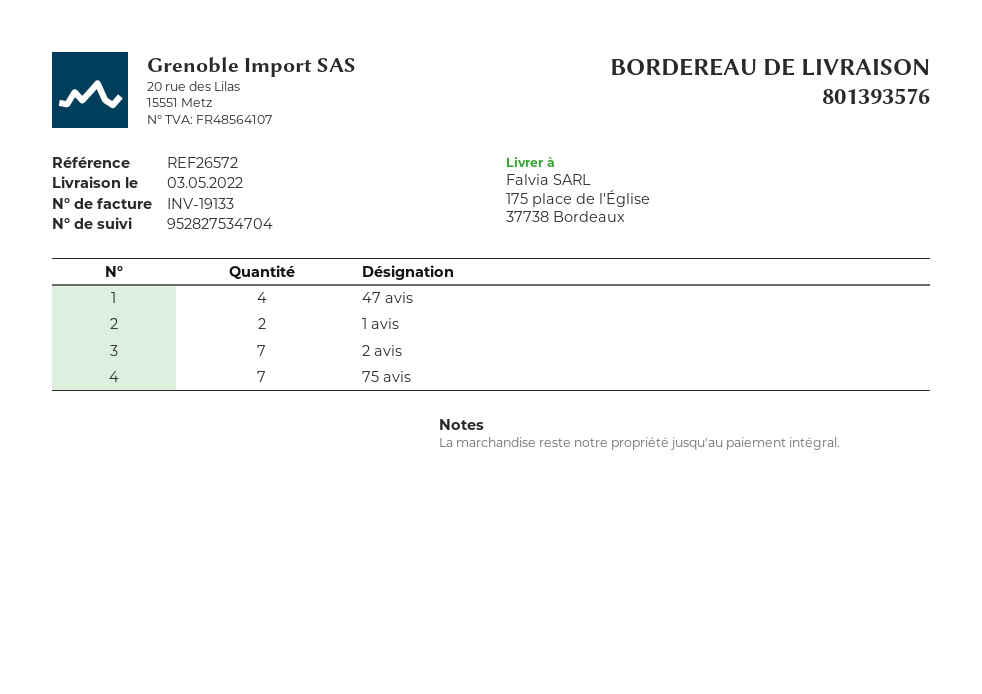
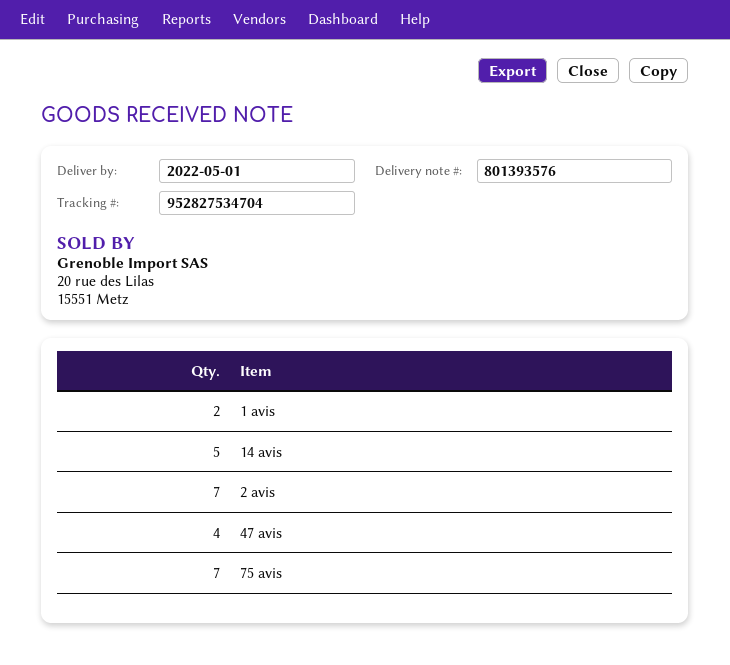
delivery date: 2022-05-03 -> 2022-05-01
14 avis: none -> 5

